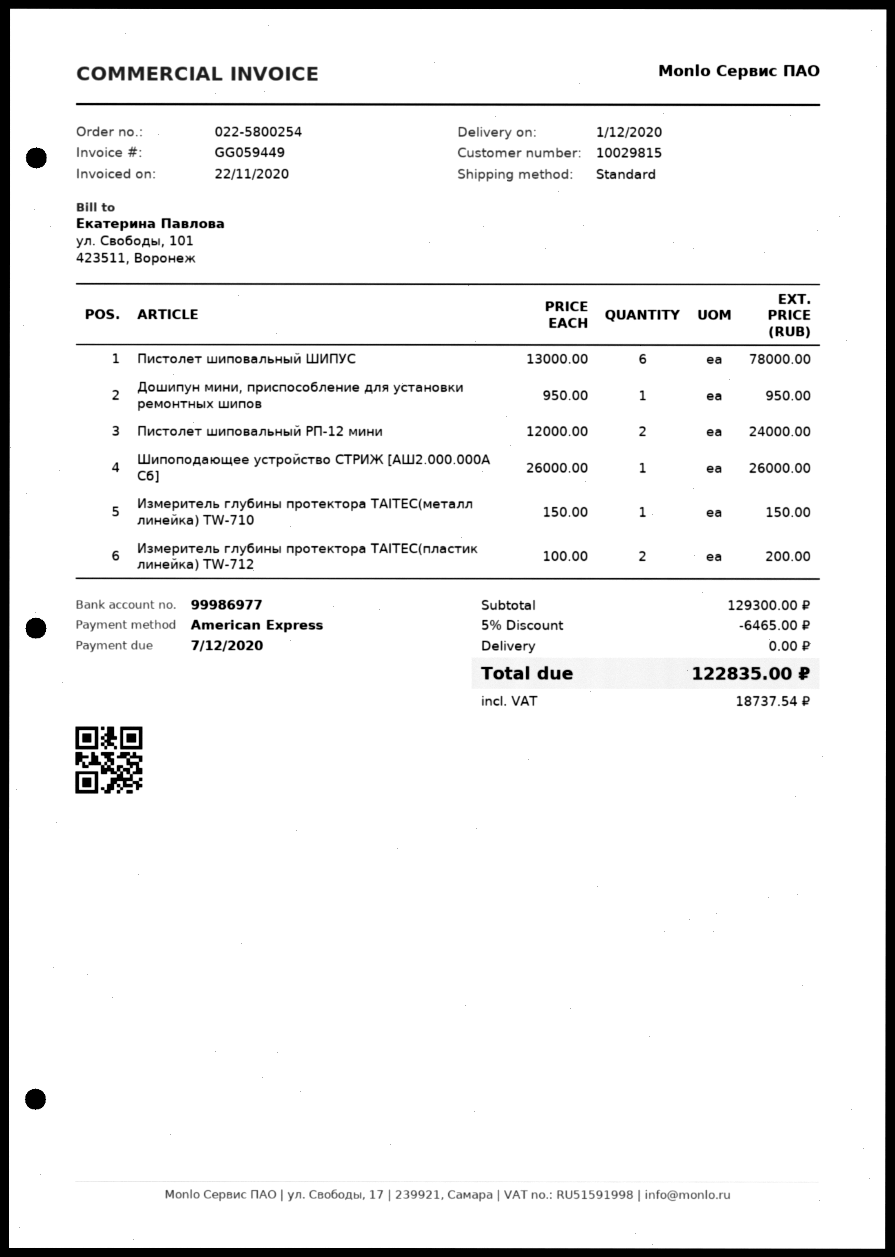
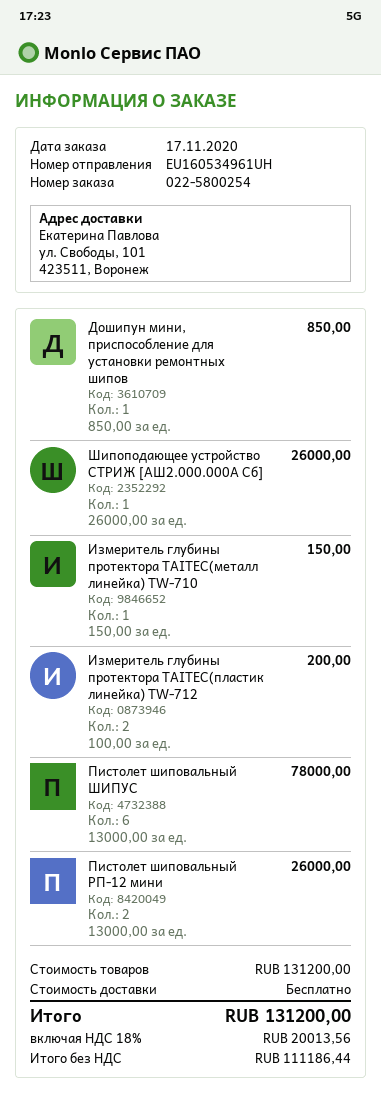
Дошипун мини, приспособление для установки ремонтных шипов: 1 x 950.00 = 950.00 -> 1 x 850.00 = 850.00
Пистолет шиповальный РП-12 мини: 2 x 12000.00 = 24000.00 -> 2 x 13000.00 = 26000.00
subtotal: 129300.00 -> 131200.00
discount: 5% = 6465.00 -> none
tax: 18737.54 -> 20013.56
total: 122835.00 -> 131200.00

